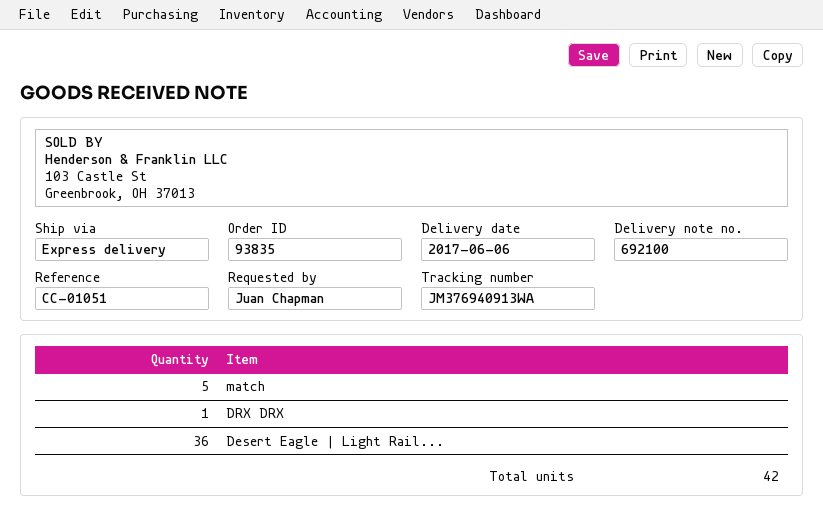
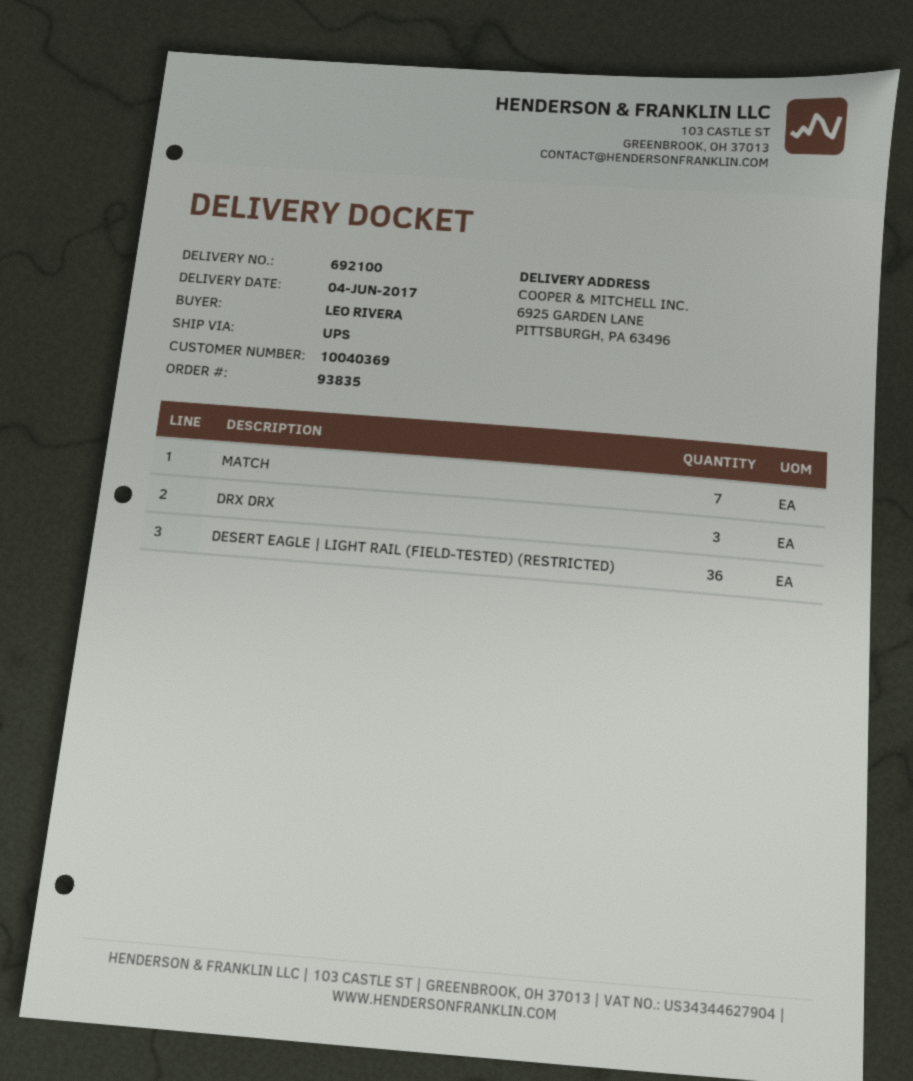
delivery date: 2017-06-06 -> 2017-06-04
ordered by: Juan Chapman -> LEO RIVERA
shipping method: express -> UPS
match: 5 -> 7
DRX DRX: 1 -> 3

